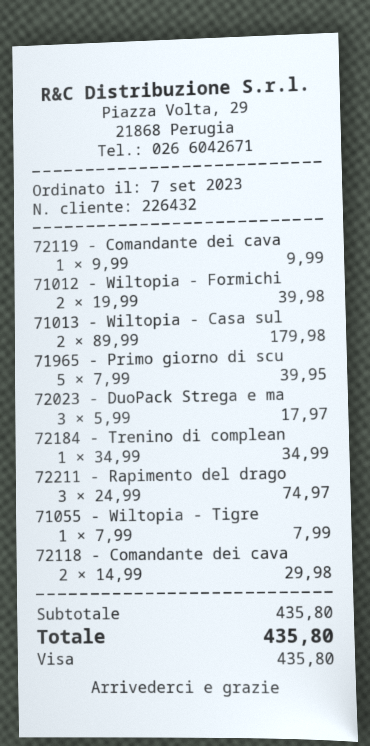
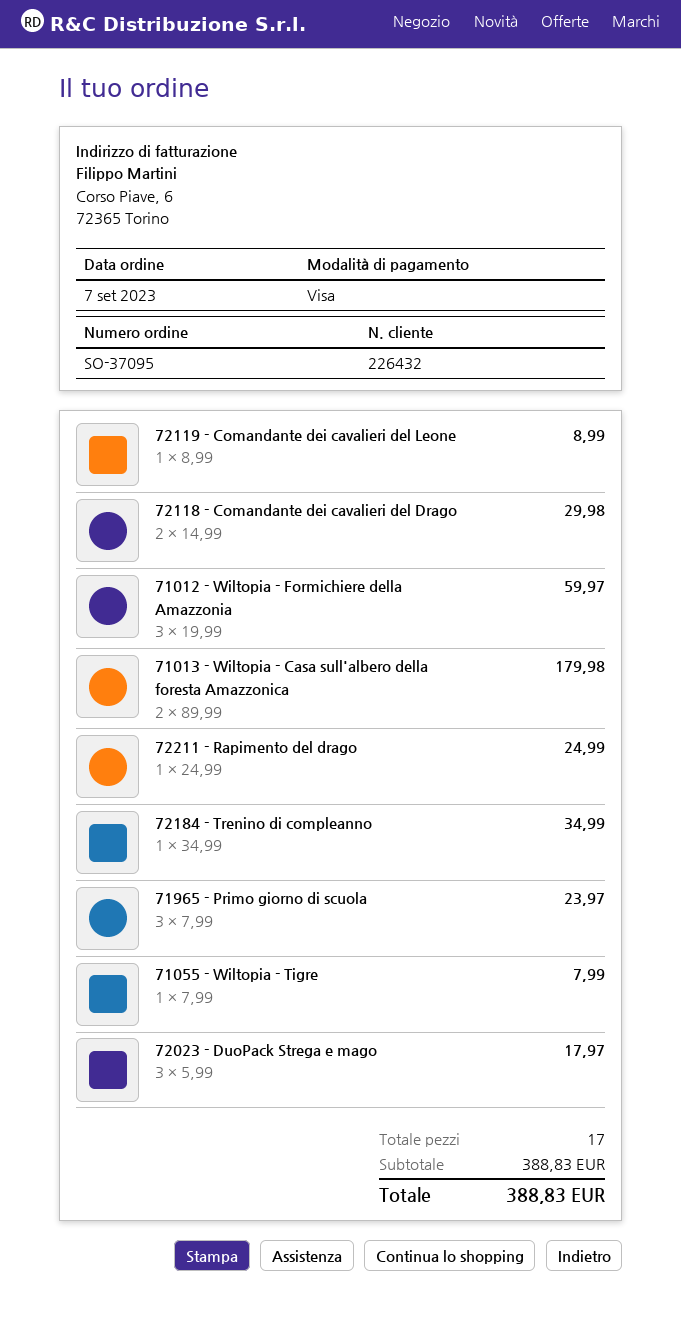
72119 - Comandante dei cava: 1 x 9.99 = 9.99 -> 1 x 8.99 = 8.99
71012 - Wiltopia - Formichi: 2 x 19.99 = 39.98 -> 3 x 19.99 = 59.97
71965 - Primo giorno di scu: 5 x 7.99 = 39.95 -> 3 x 7.99 = 23.97
72211 - Rapimento del drago: 3 x 24.99 = 74.97 -> 1 x 24.99 = 24.99
subtotal: 435.80 -> 388.83
total: 435.80 -> 388.83

